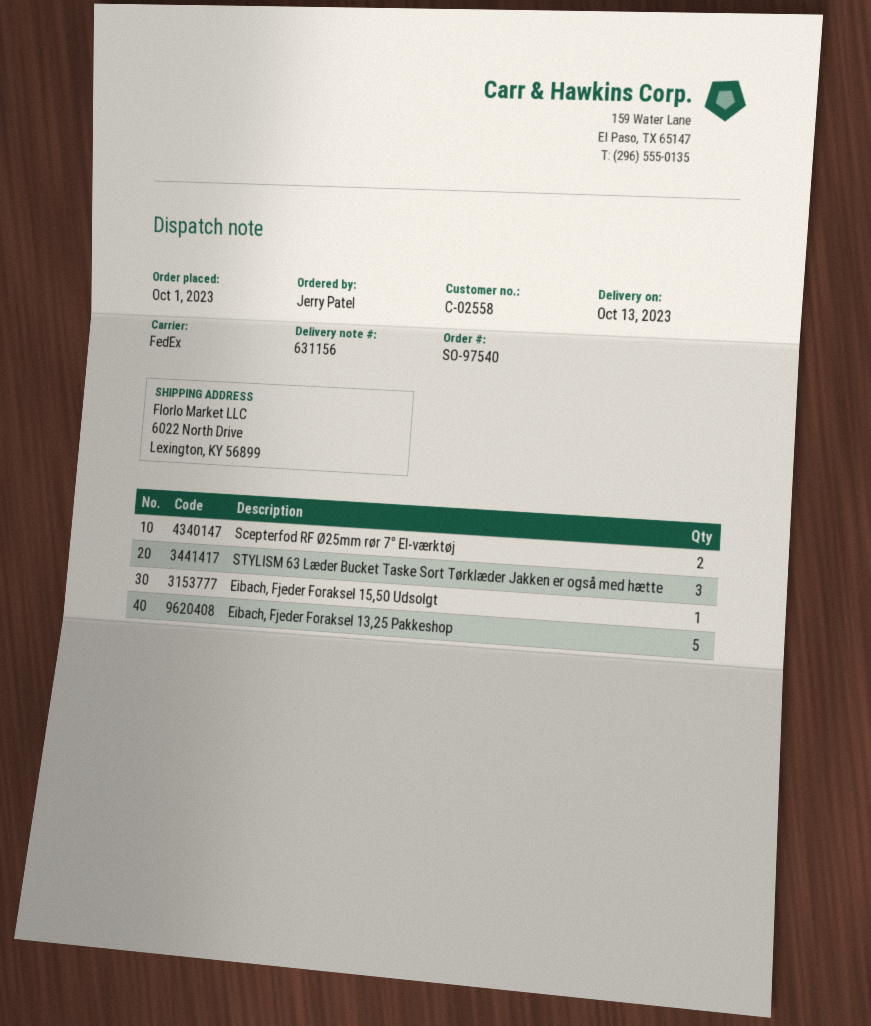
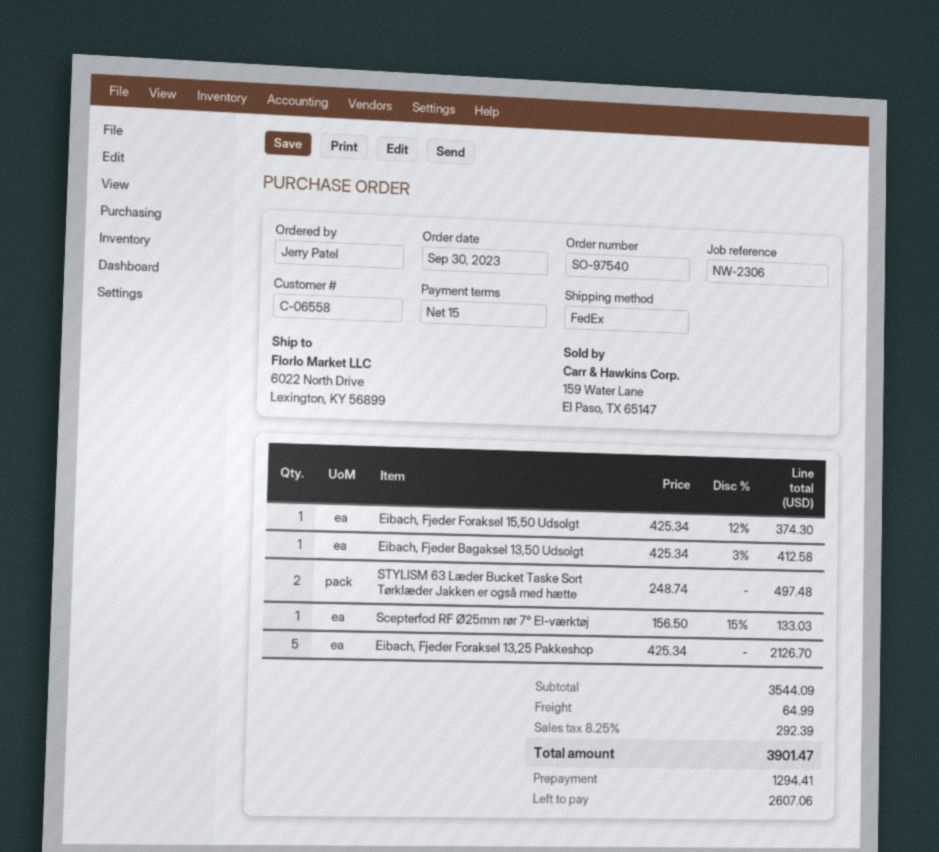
order date: 2023-10-01 -> 2023-09-30
customer number: C-02558 -> C-06558
Scepterfod RF Ø25mm rør 7° El-værktøj: 2 -> 1
STYLISM 63 Læder Bucket Taske Sort Tørklæder Jakken er også med hætte: 3 -> 2
Eibach, Fjeder Bagaksel 13,50 Udsolgt: none -> 1

